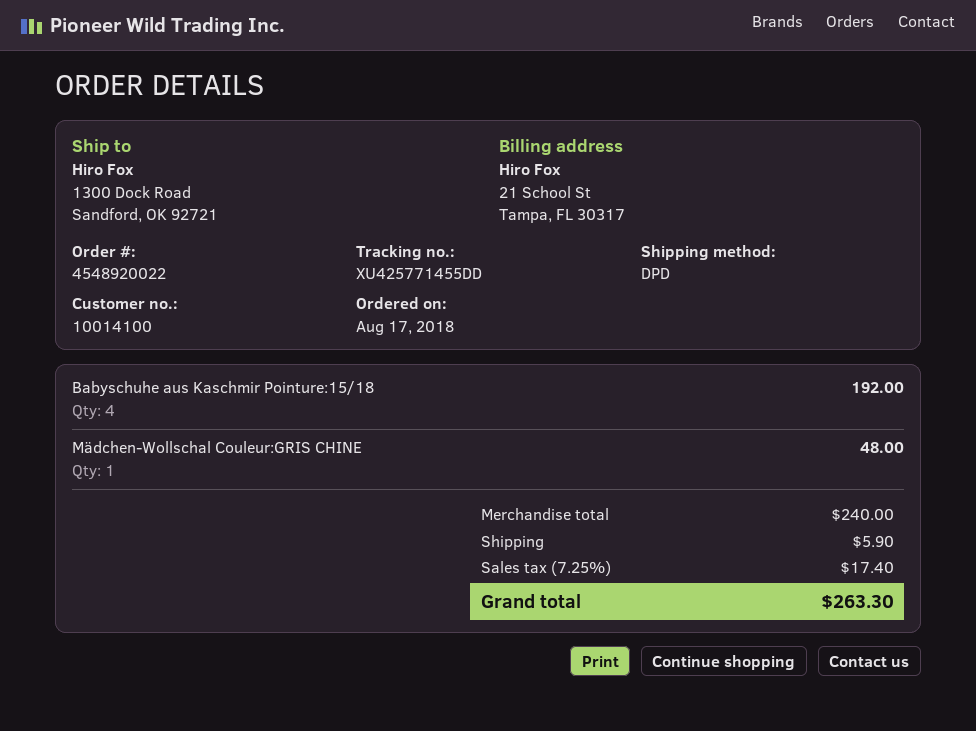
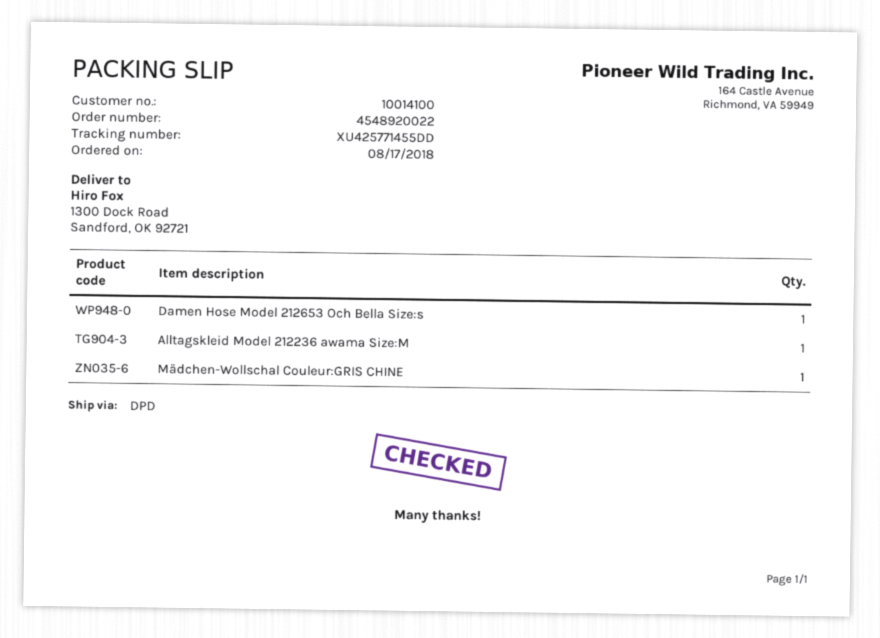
Babyschuhe aus Kaschmir Pointure:15/18: 4 -> none
Damen Hose Model 212653 Och Bella Size:s: none -> 1
Alltagskleid Model 212236 awama Size:M: none -> 1

